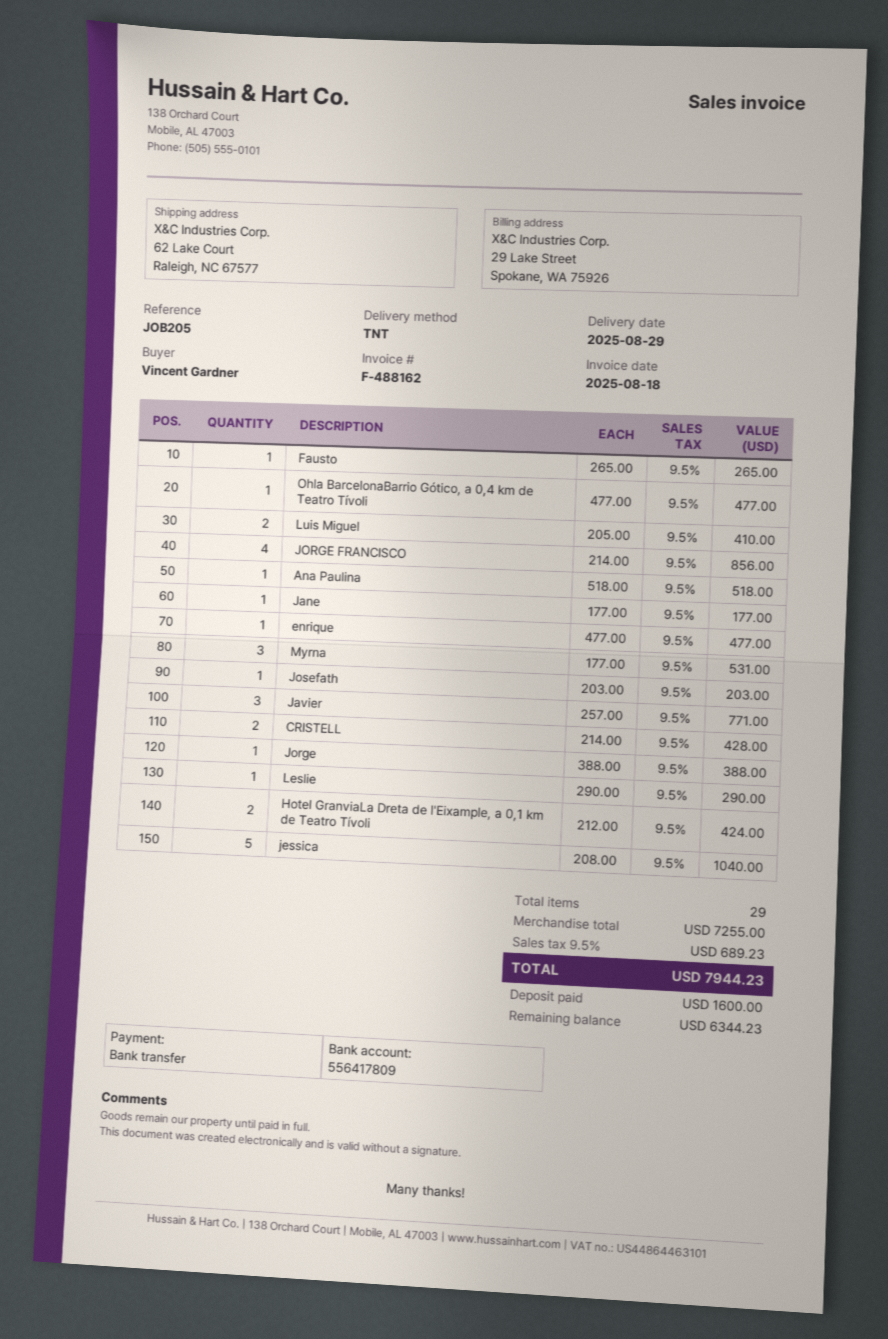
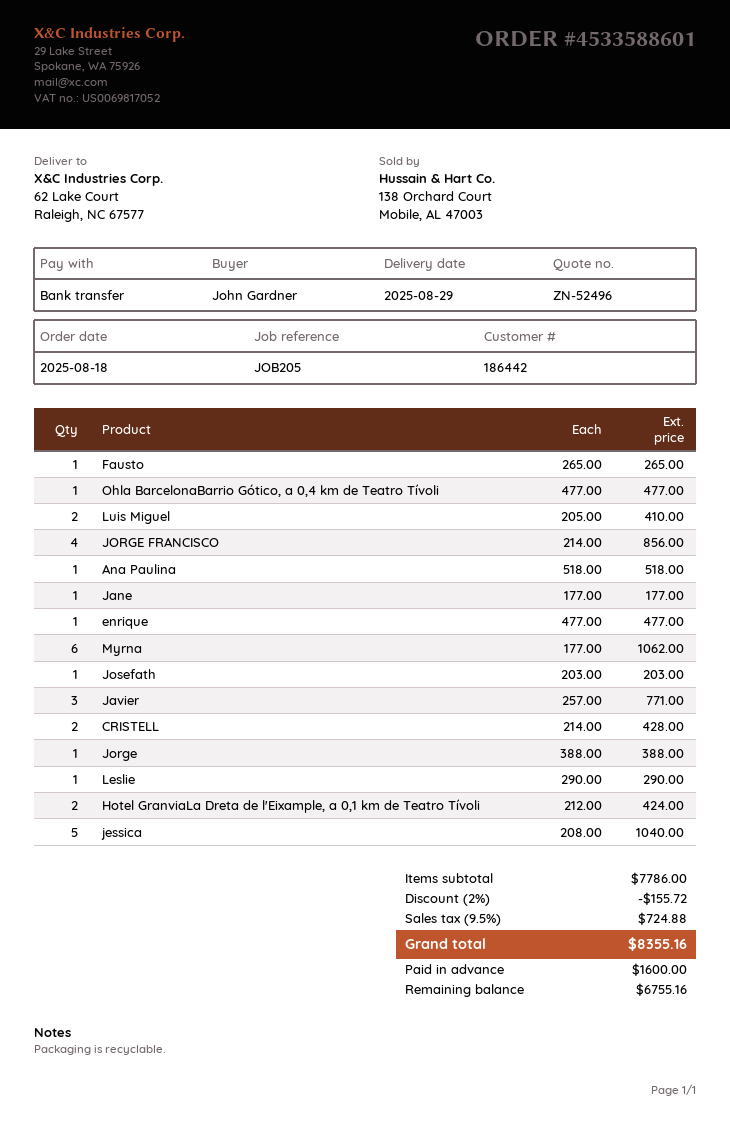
ordered by: Vincent Gardner -> John Gardner
Myrna: 3 x 177.00 = 531.00 -> 6 x 177.00 = 1062.00
subtotal: 7255.00 -> 7786.00
discount: none -> 2% = 155.72
tax: 9.5% = 689.23 -> 9.5% = 724.88
total: 7944.23 -> 8355.16
balance: 6344.23 -> 6755.16

